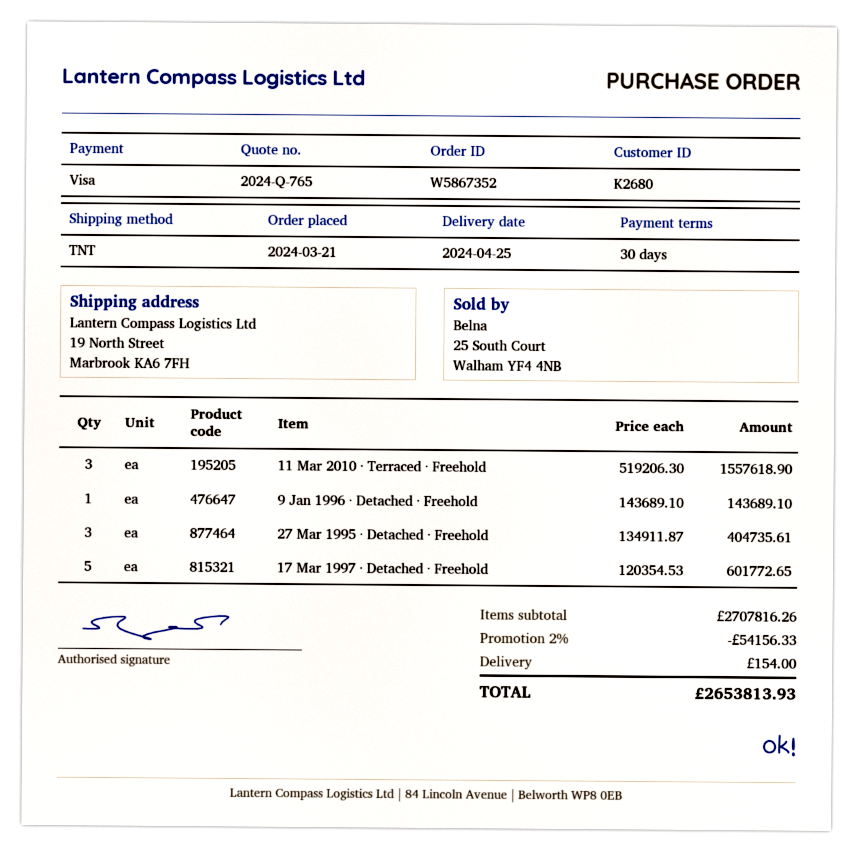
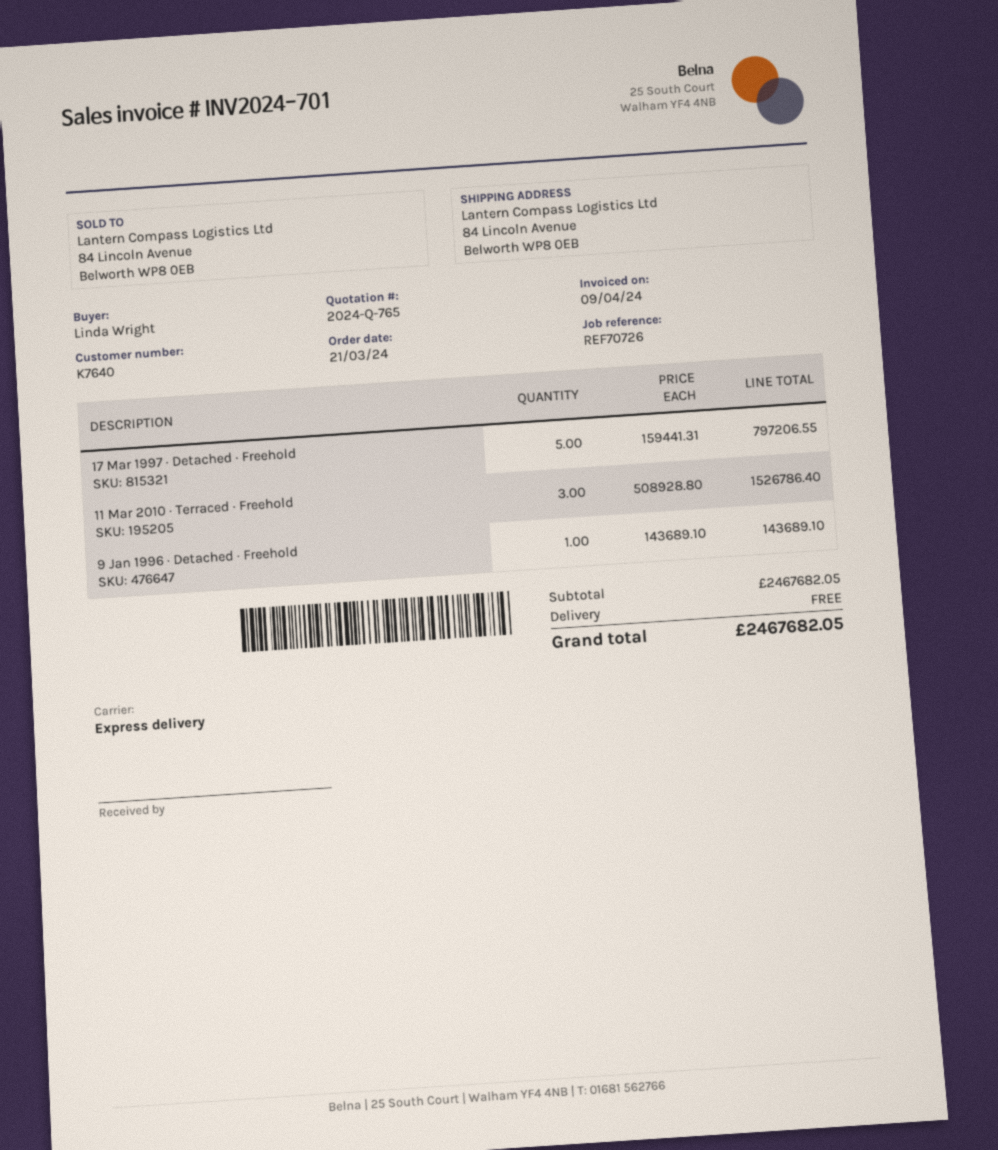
customer number: K2680 -> K7640
shipping method: TNT -> express
ship to: 19 North Street, Marbrook KA6 7FH -> 84 Lincoln Avenue, Belworth WP8 0EB
11 Mar 2010 · Terraced · Freehold: 3 x 519206.30 = 1557618.90 -> 3 x 508928.80 = 1526786.40
27 Mar 1995 · Detached · Freehold: 3 x 134911.87 = 404735.61 -> none
17 Mar 1997 · Detached · Freehold: 5 x 120354.53 = 601772.65 -> 5 x 159441.31 = 797206.55
subtotal: 2707816.26 -> 2467682.05
discount: 2% = 54156.33 -> none
shipping: 154.00 -> 0.00
total: 2653813.93 -> 2467682.05

